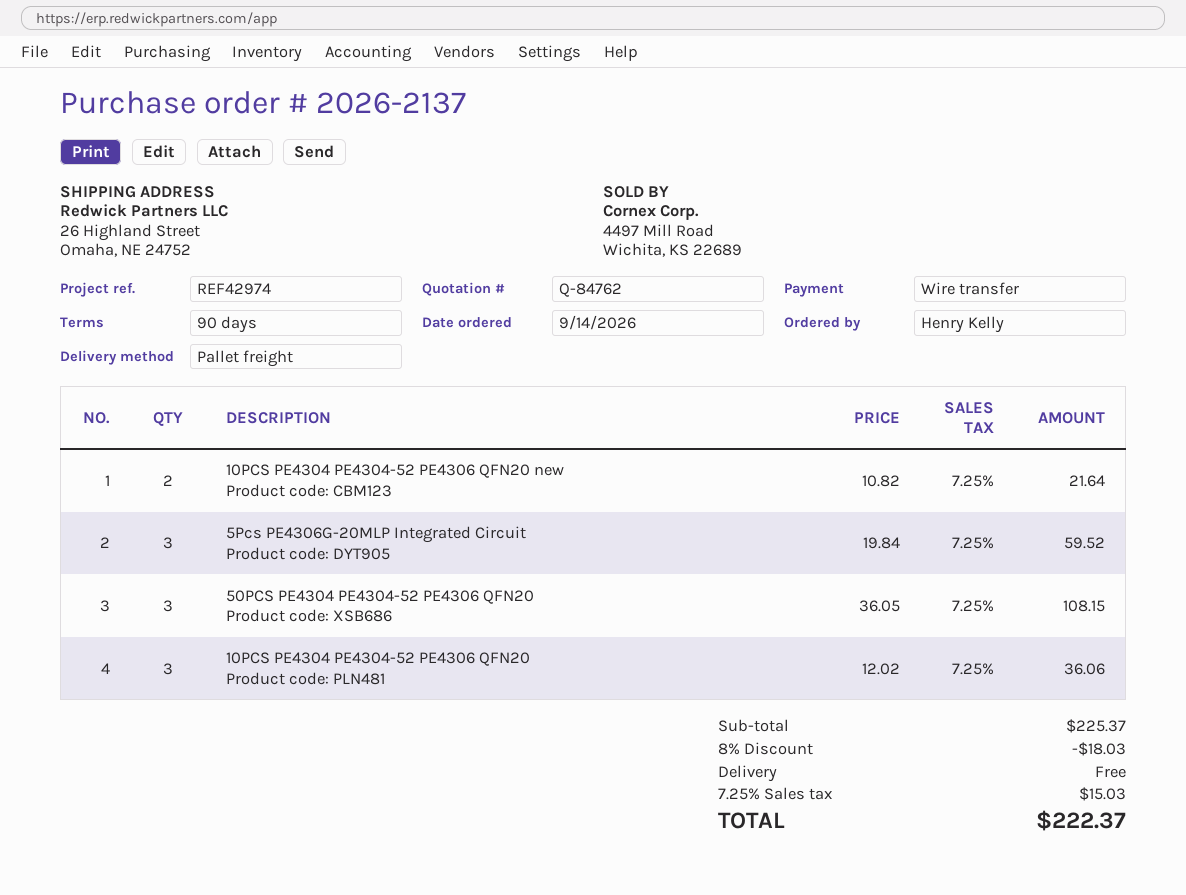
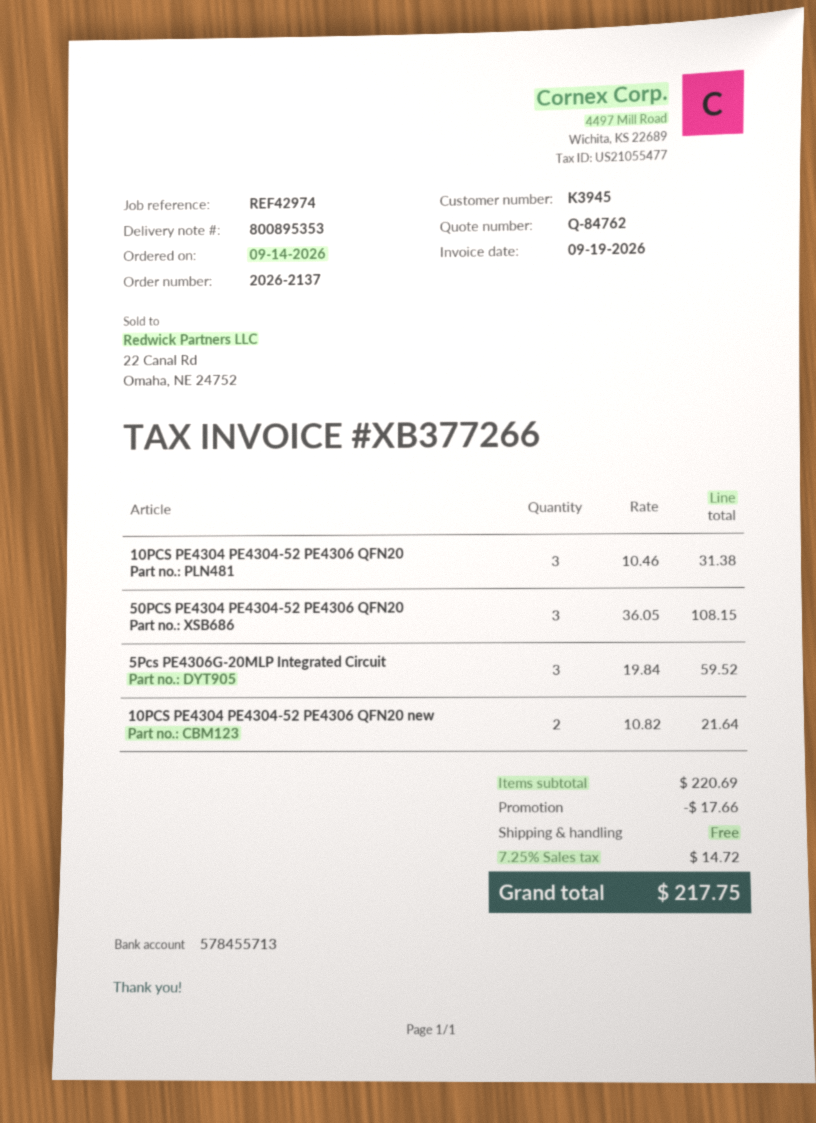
10PCS PE4304 PE4304-52 PE4306 QFN20: 3 x 12.02 = 36.06 -> 3 x 10.46 = 31.38
subtotal: 225.37 -> 220.69
discount: 18.03 -> 17.66
tax: 7.25% = 15.03 -> 7.25% = 14.72
total: 222.37 -> 217.75

